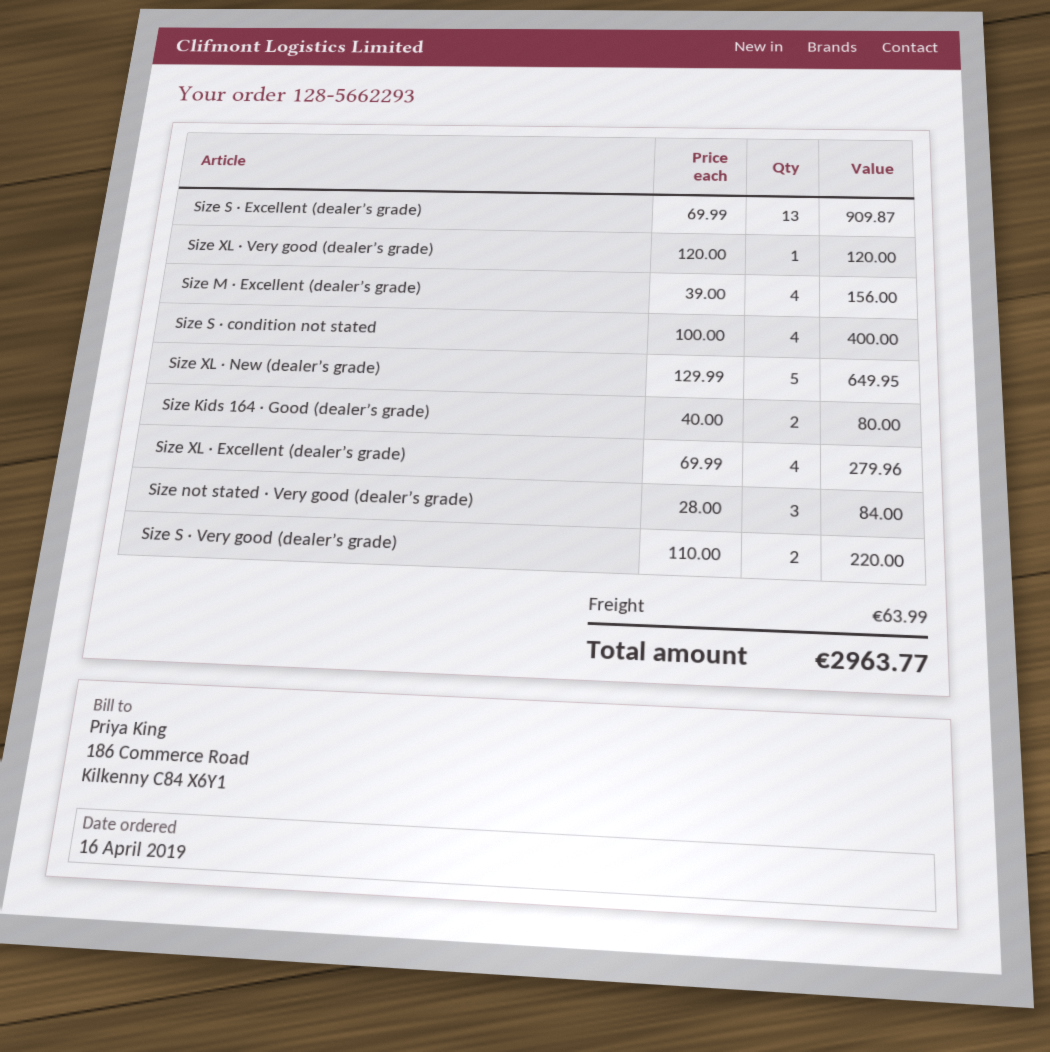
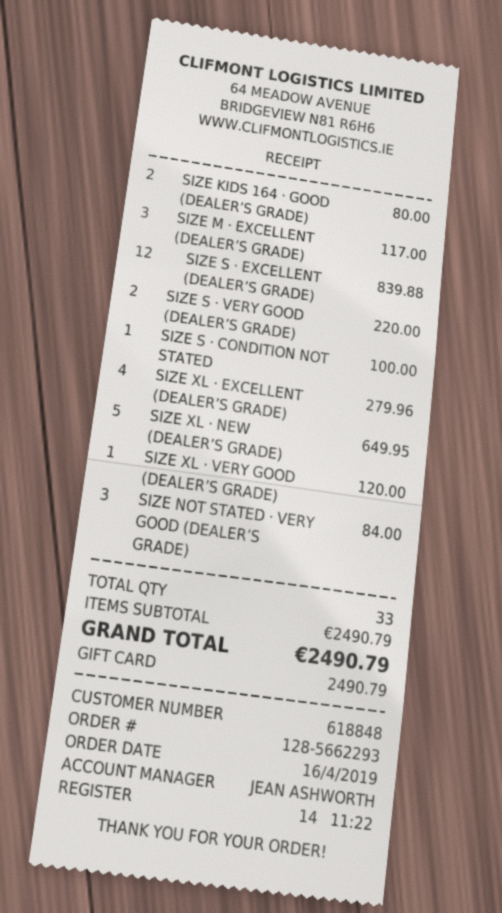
Size S · Excellent (dealer’s grade): 13 for 909.87 -> 12 for 839.88
Size M · Excellent (dealer’s grade): 4 for 156.00 -> 3 for 117.00
Size S · condition not stated: 4 for 400.00 -> 1 for 100.00
shipping: 63.99 -> none
total: 2963.77 -> 2490.79

